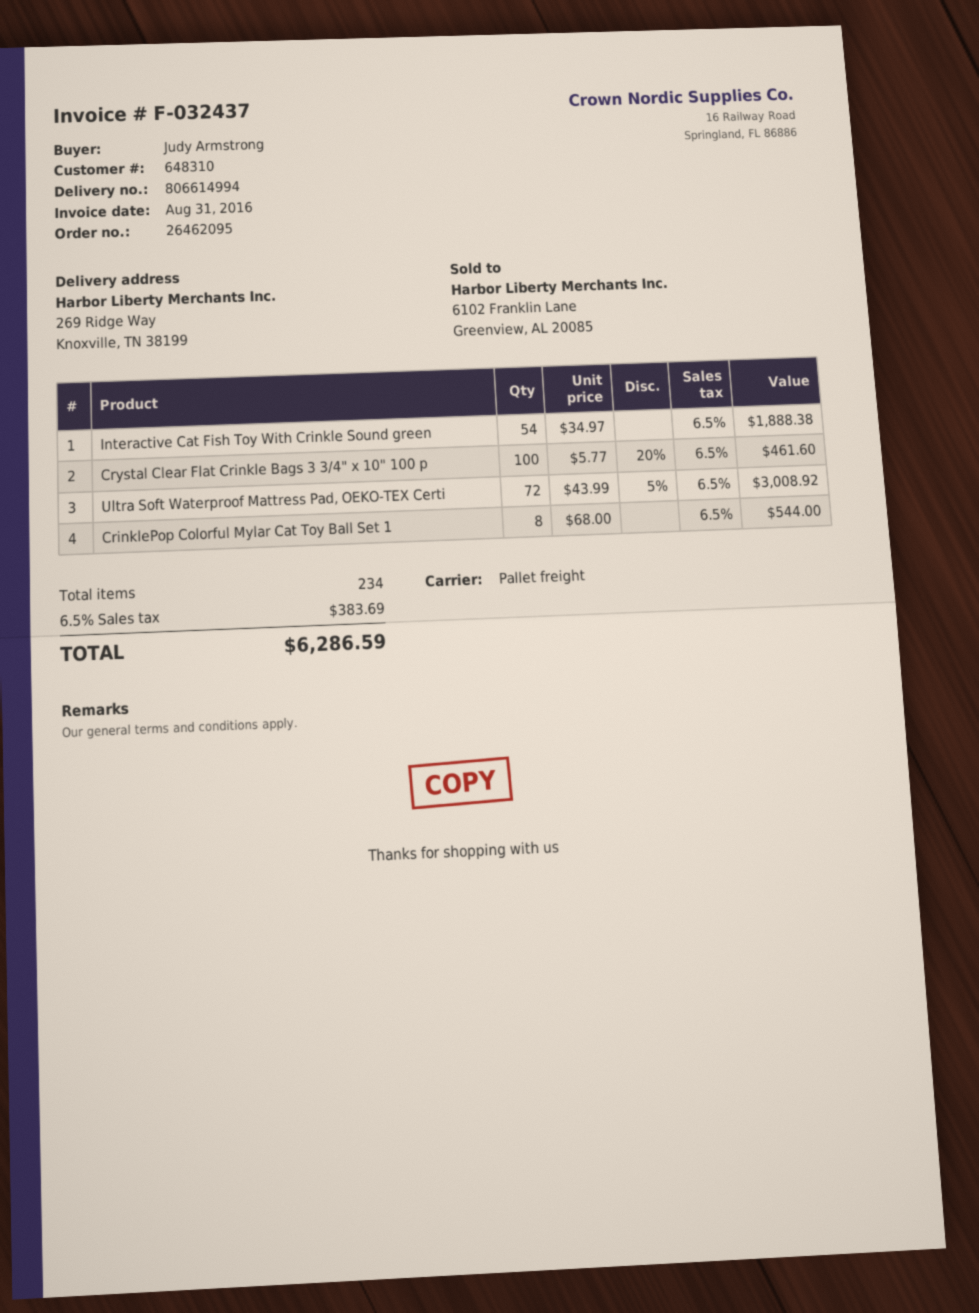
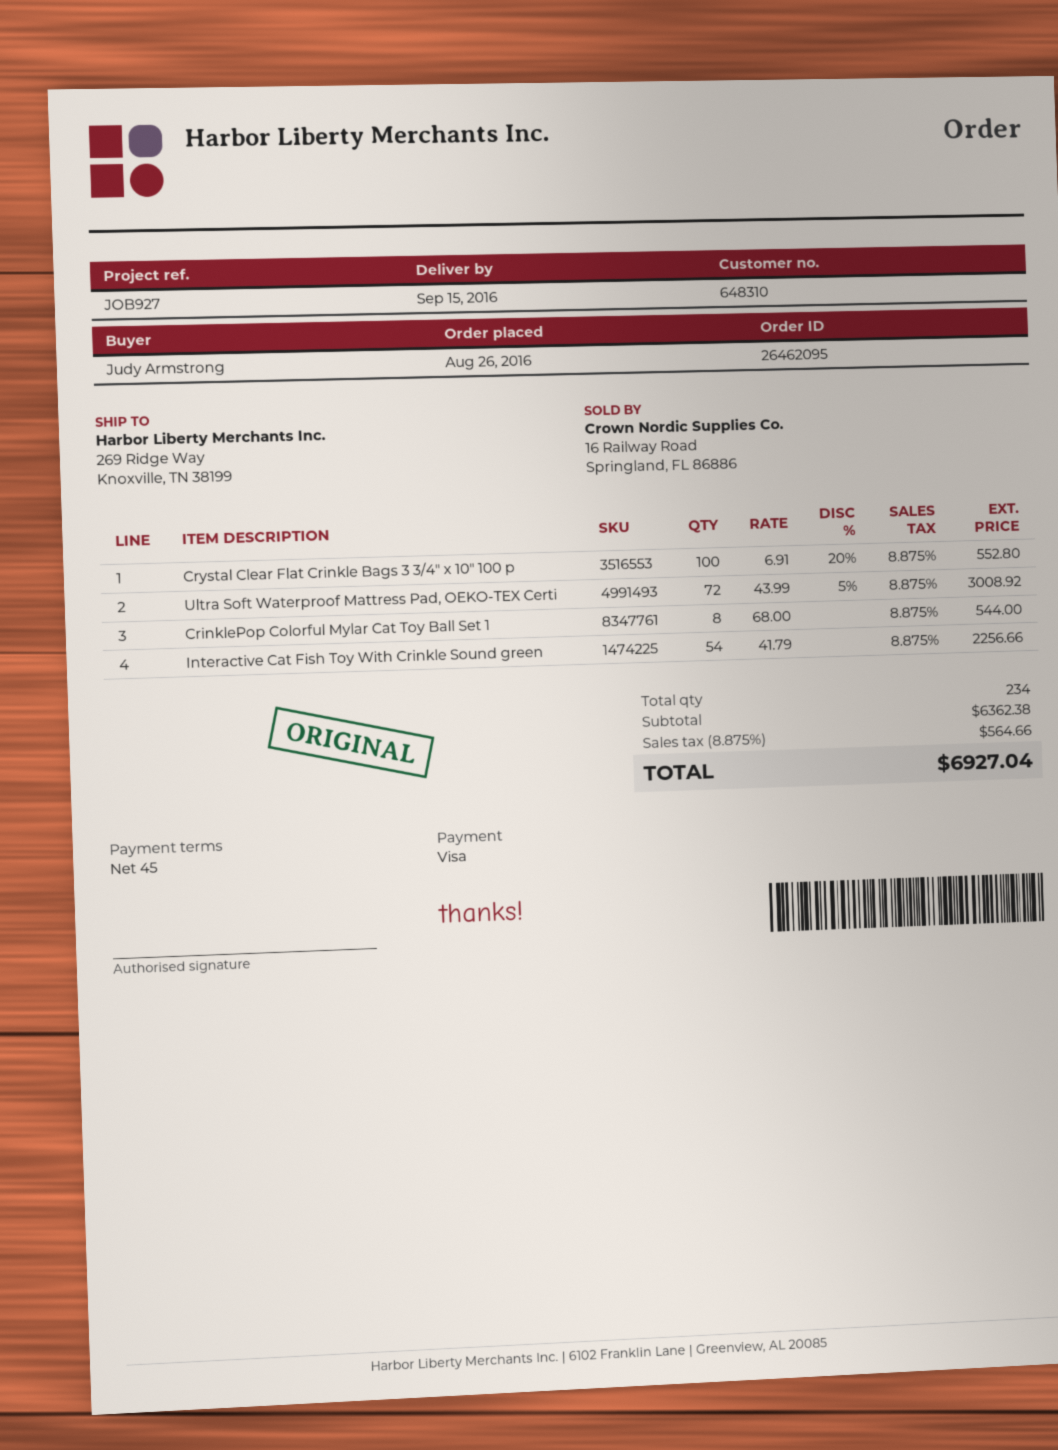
Interactive Cat Fish Toy With Crinkle Sound green: 54 x 34.97 = 1888.38 -> 54 x 41.79 = 2256.66
Crystal Clear Flat Crinkle Bags 3 3/4" x 10" 100 p: 100 x 5.77 - 20% = 461.60 -> 100 x 6.91 - 20% = 552.80
tax: 6.5% = 383.69 -> 8.875% = 564.66
total: 6286.59 -> 6927.04

